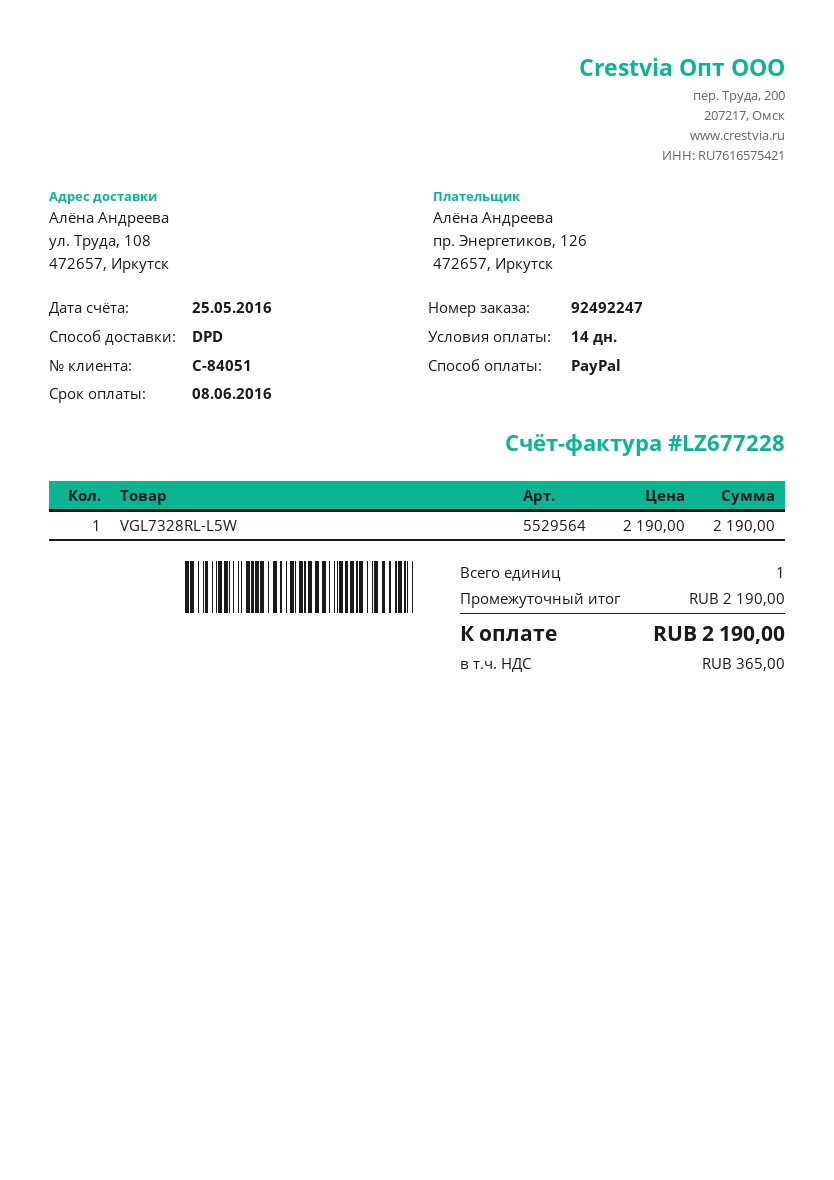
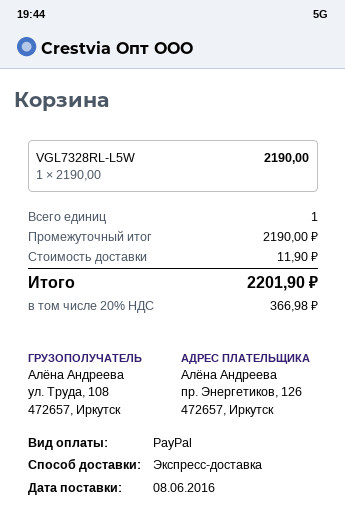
shipping method: DPD -> express
shipping: none -> 11.90
tax: 365.00 -> 366.98
total: 2190.00 -> 2201.90

